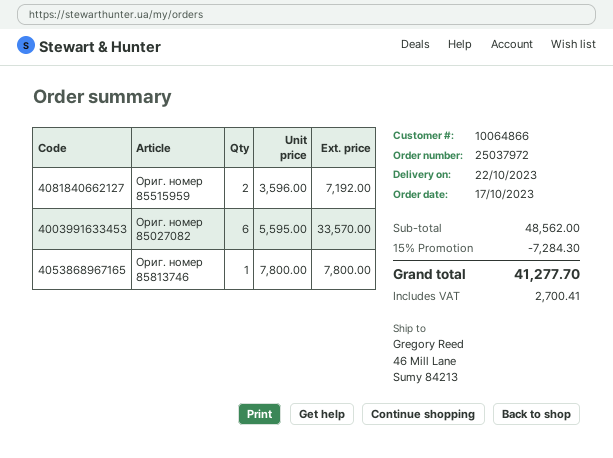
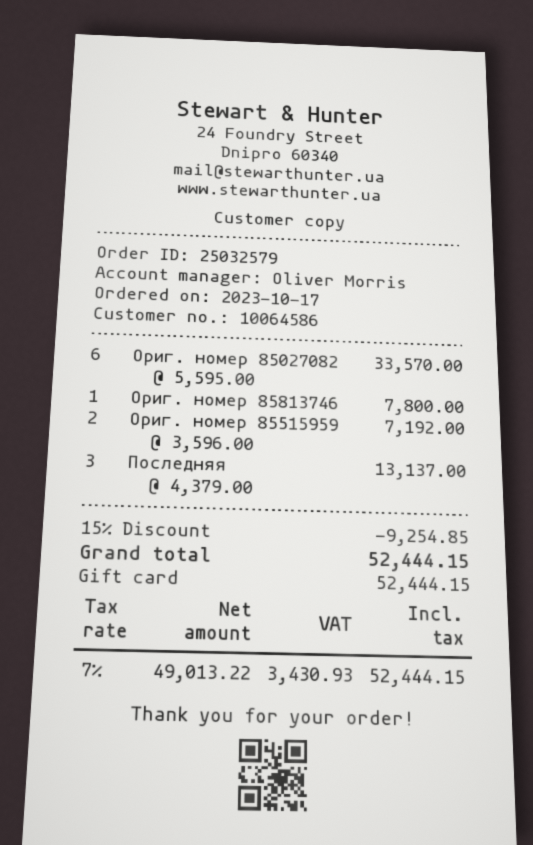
order number: 25037972 -> 25032579
customer number: 10064866 -> 10064586
Последняя: none -> 3 x 4379.00 = 13137.00
discount: 15% = 7284.30 -> 15% = 9254.85
tax: 2700.41 -> 3430.93
total: 41277.70 -> 52444.15

